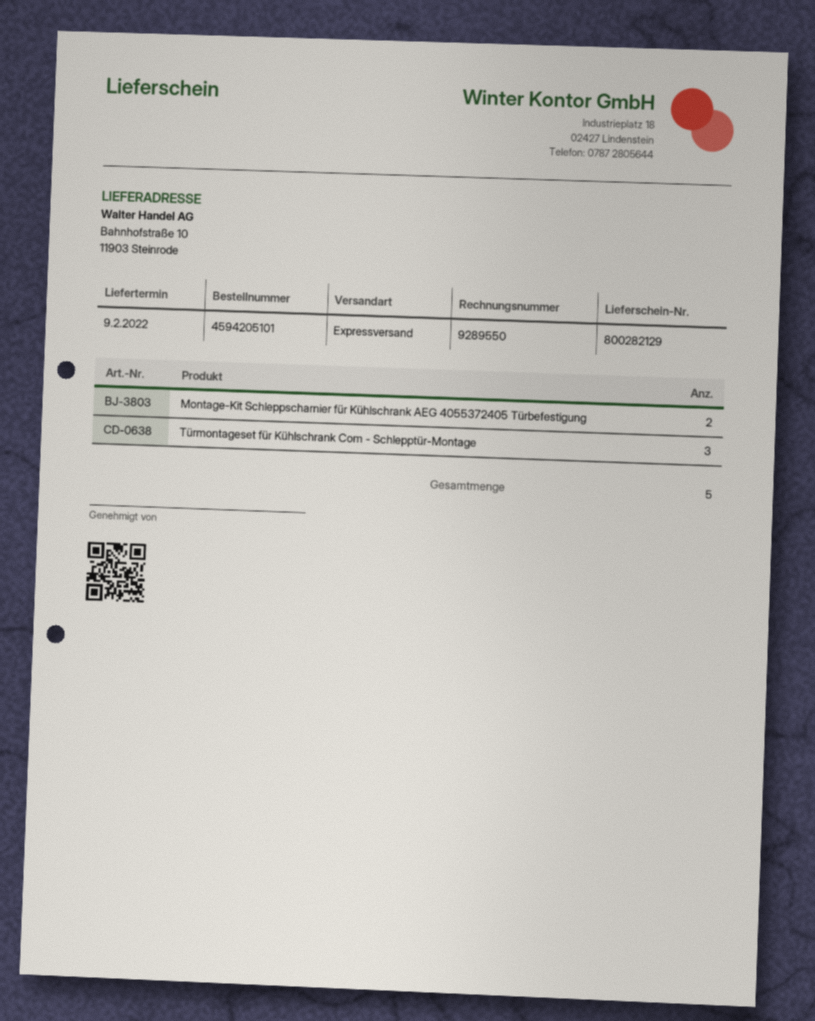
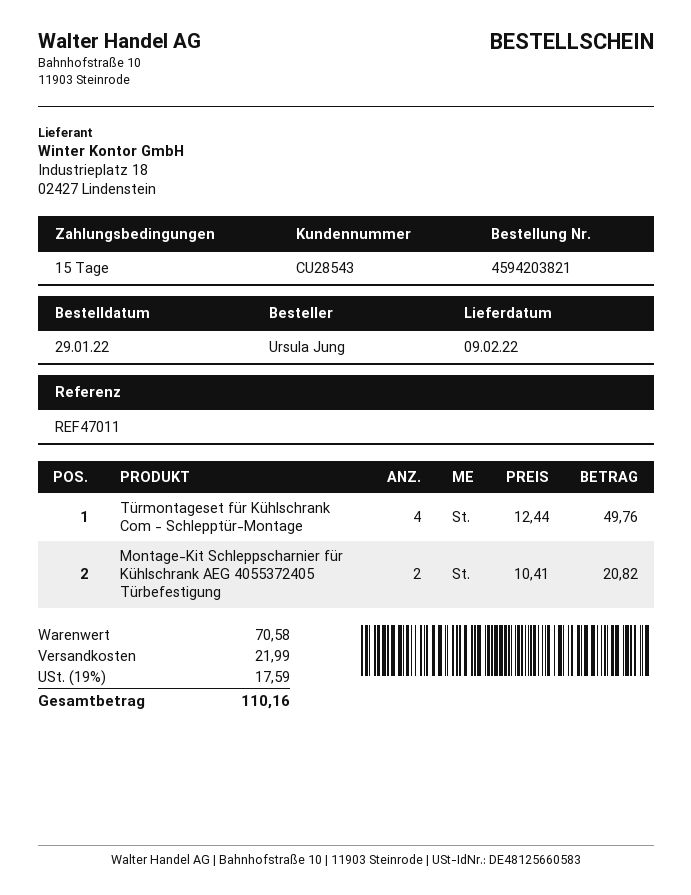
order number: 4594205101 -> 4594203821
Türmontageset für Kühlschrank Com - Schlepptür-Montage: 3 -> 4

